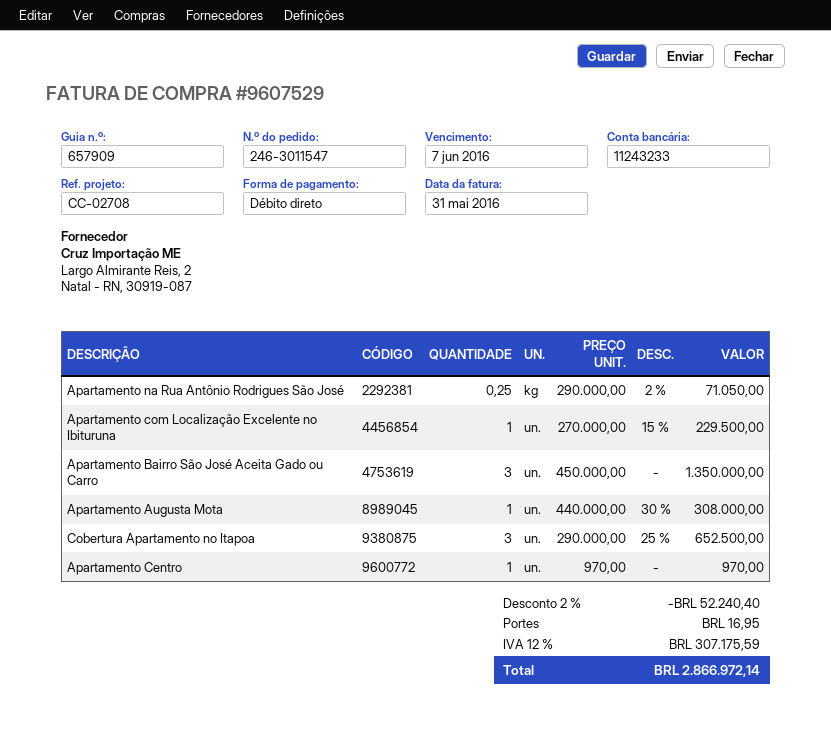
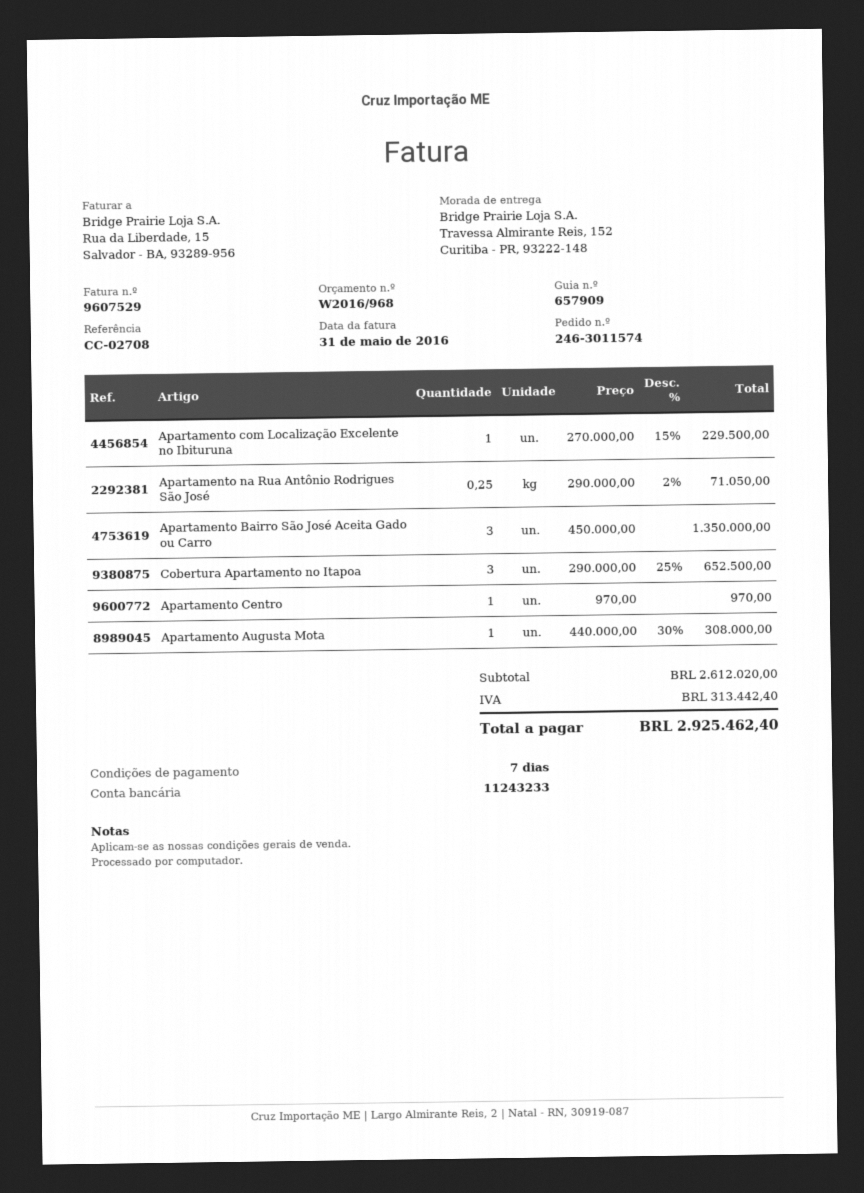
order number: 246-3011547 -> 246-3011574
discount: 2% = 52240.40 -> none
shipping: 16.95 -> none
tax: 307175.59 -> 313442.40
total: 2866972.14 -> 2925462.40

